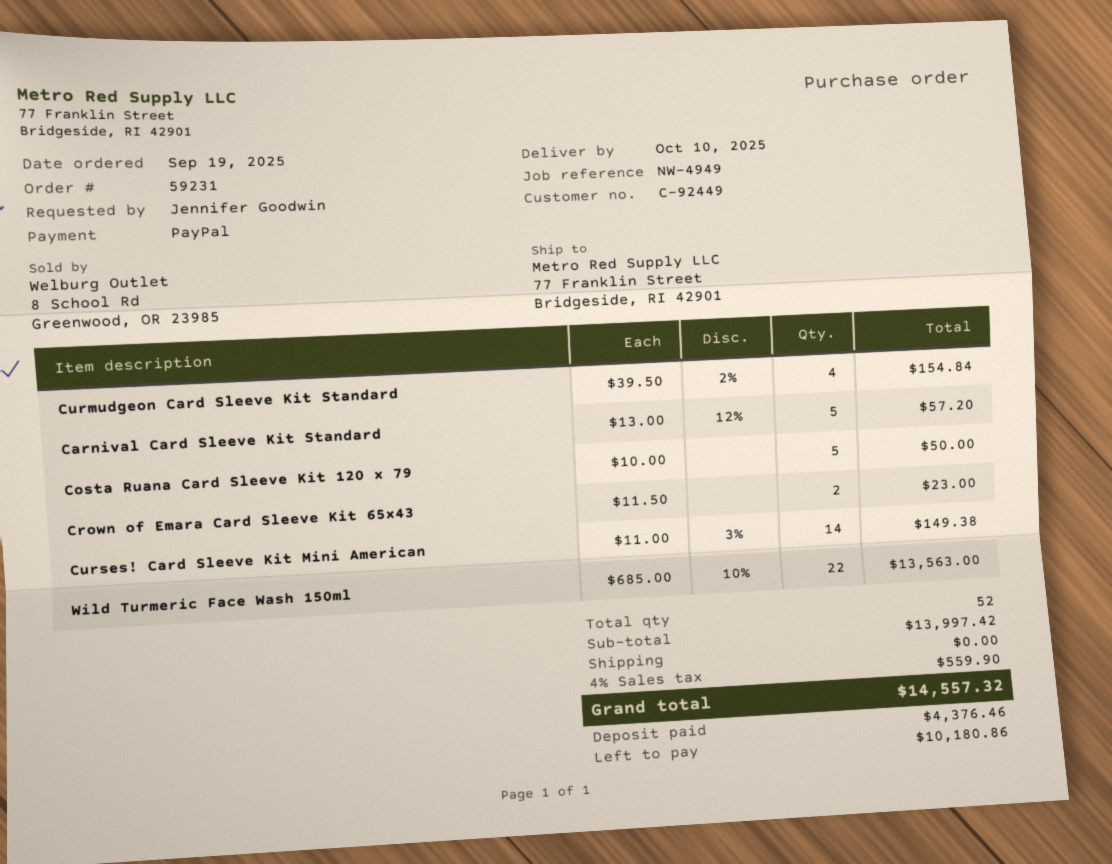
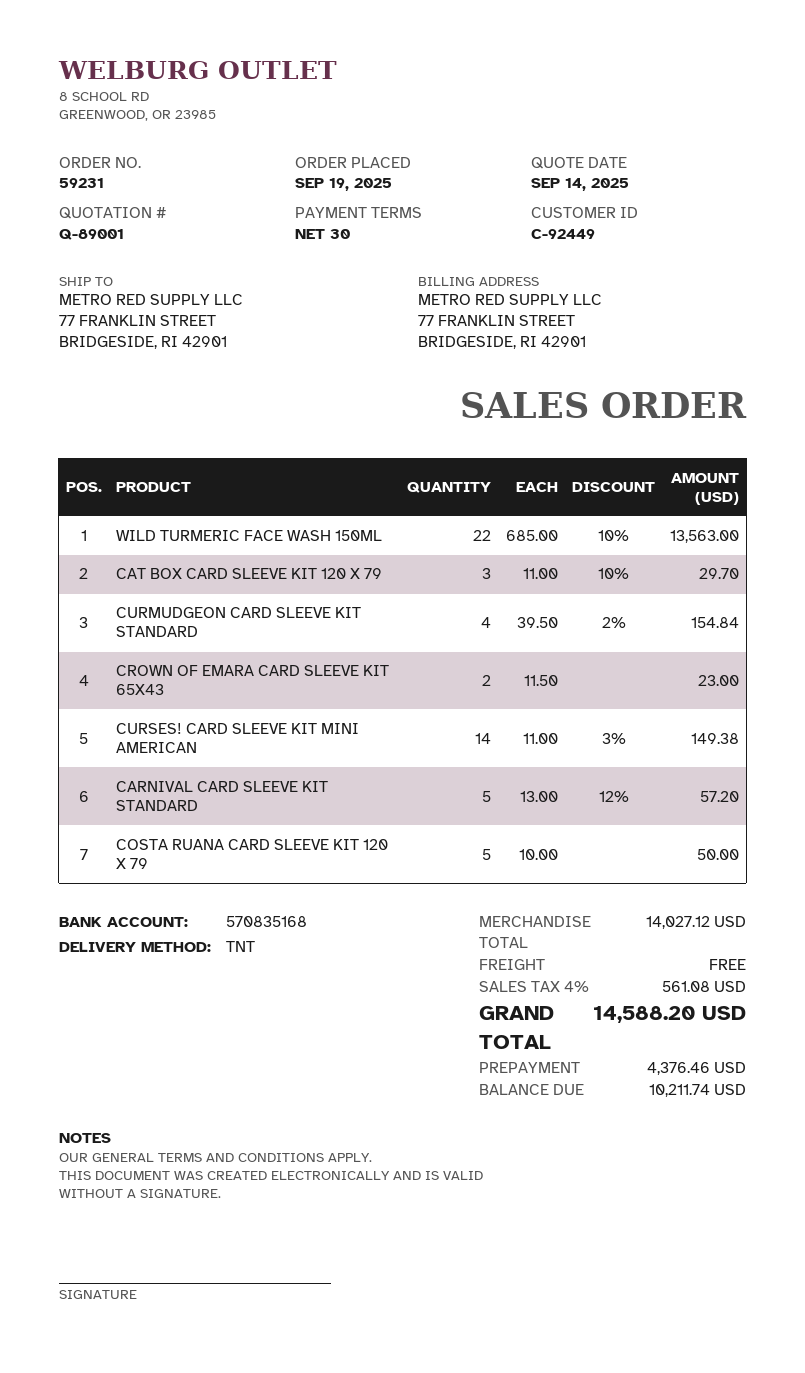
CAT BOX CARD SLEEVE KIT 120 X 79: none -> 3 x 11.00 - 10% = 29.70
subtotal: 13997.42 -> 14027.12
tax: 4% = 559.90 -> 4% = 561.08
total: 14557.32 -> 14588.20
balance: 10180.86 -> 10211.74

